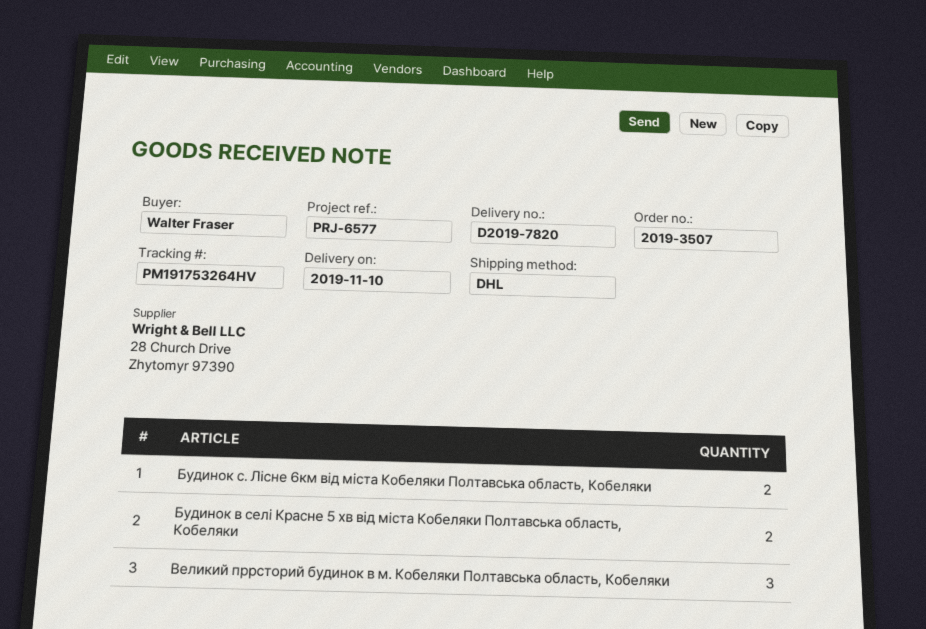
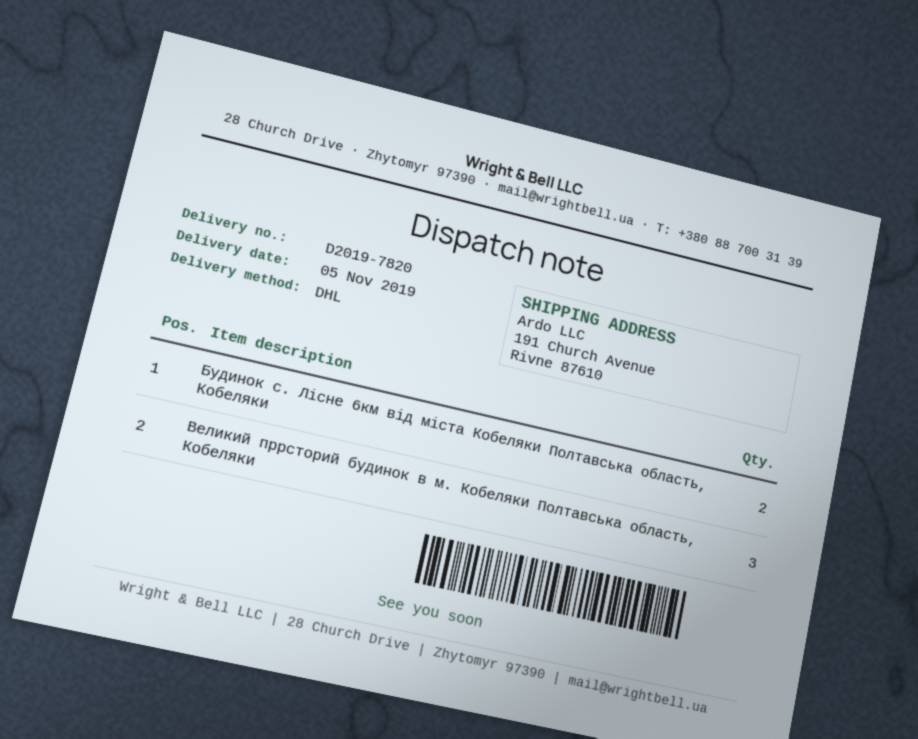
delivery date: 2019-11-10 -> 2019-11-05
Будинок в селі Красне 5 хв від міста Кобеляки Полтавська область, Кобеляки: 2 -> none

